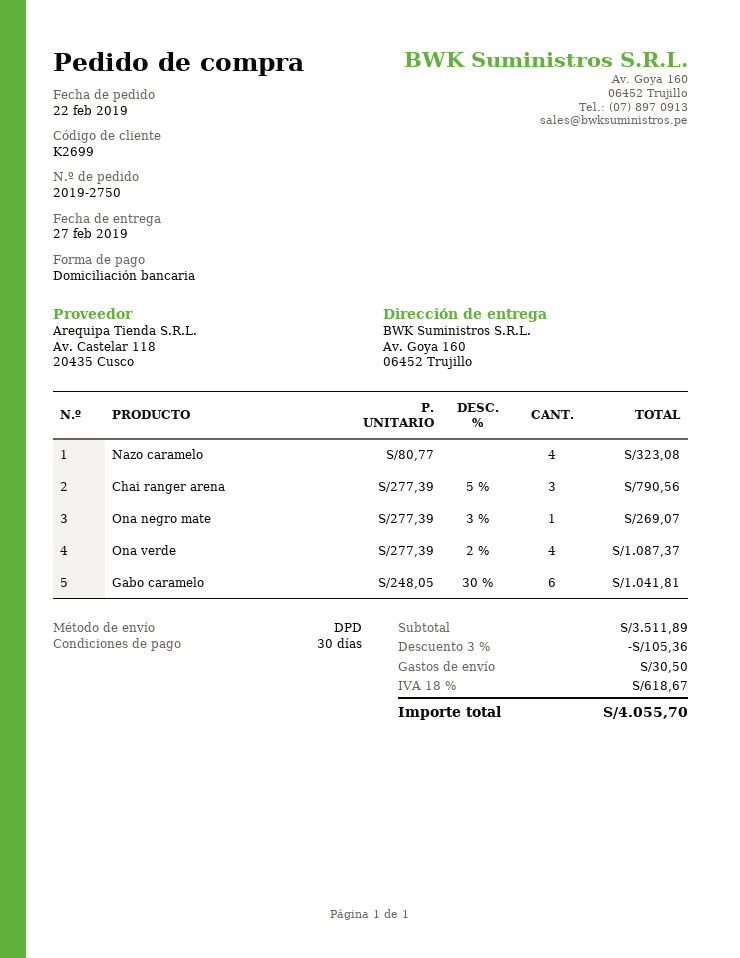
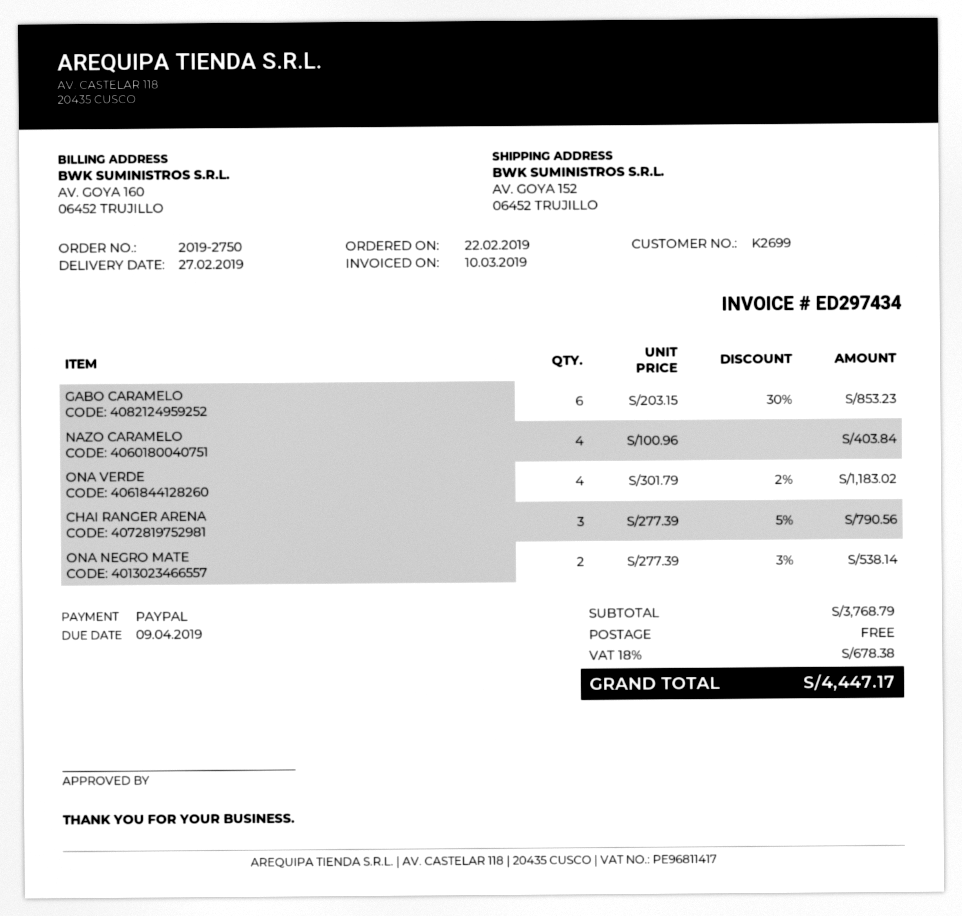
payment method: direct debit -> PayPal
ship to: Av. Goya 160, 06452 Trujillo -> AV. GOYA 152, 06452 TRUJILLO
Nazo caramelo: 4 x 80.77 = 323.08 -> 4 x 100.96 = 403.84
Ona negro mate: 1 x 277.39 - 3% = 269.07 -> 2 x 277.39 - 3% = 538.14
Ona verde: 4 x 277.39 - 2% = 1087.37 -> 4 x 301.79 - 2% = 1183.02
Gabo caramelo: 6 x 248.05 - 30% = 1041.81 -> 6 x 203.15 - 30% = 853.23
subtotal: 3511.89 -> 3768.79
discount: 3% = 105.36 -> none
shipping: 30.50 -> 0.00
tax: 18% = 618.67 -> 18% = 678.38
total: 4055.70 -> 4447.17

